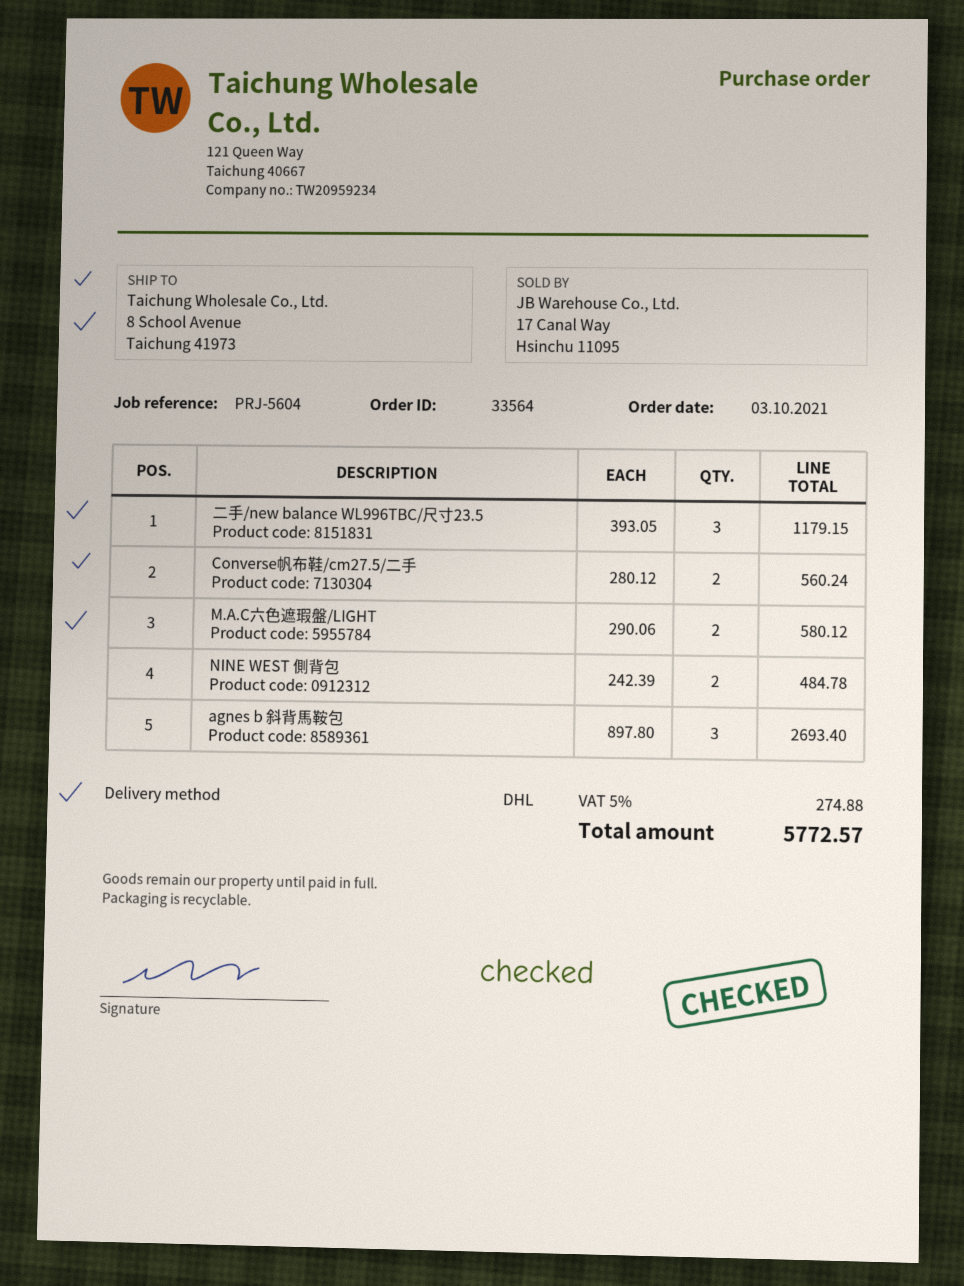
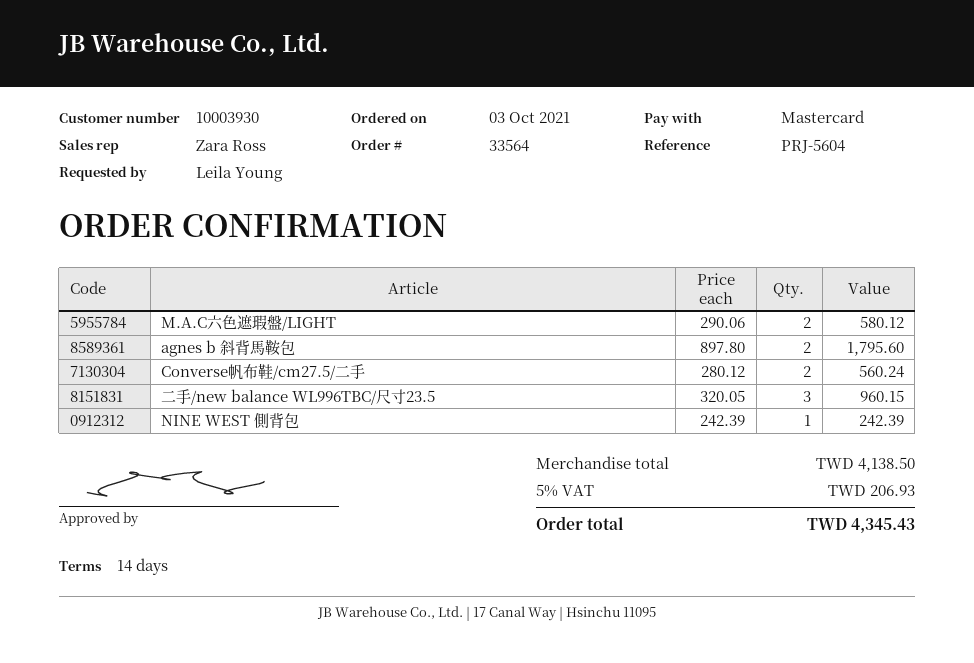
二手/new balance WL996TBC/尺寸23.5: 3 x 393.05 = 1179.15 -> 3 x 320.05 = 960.15
NINE WEST 側背包: 2 x 242.39 = 484.78 -> 1 x 242.39 = 242.39
agnes b 斜背馬鞍包: 3 x 897.80 = 2693.40 -> 2 x 897.80 = 1795.60
tax: 5% = 274.88 -> 5% = 206.93
total: 5772.57 -> 4345.43

